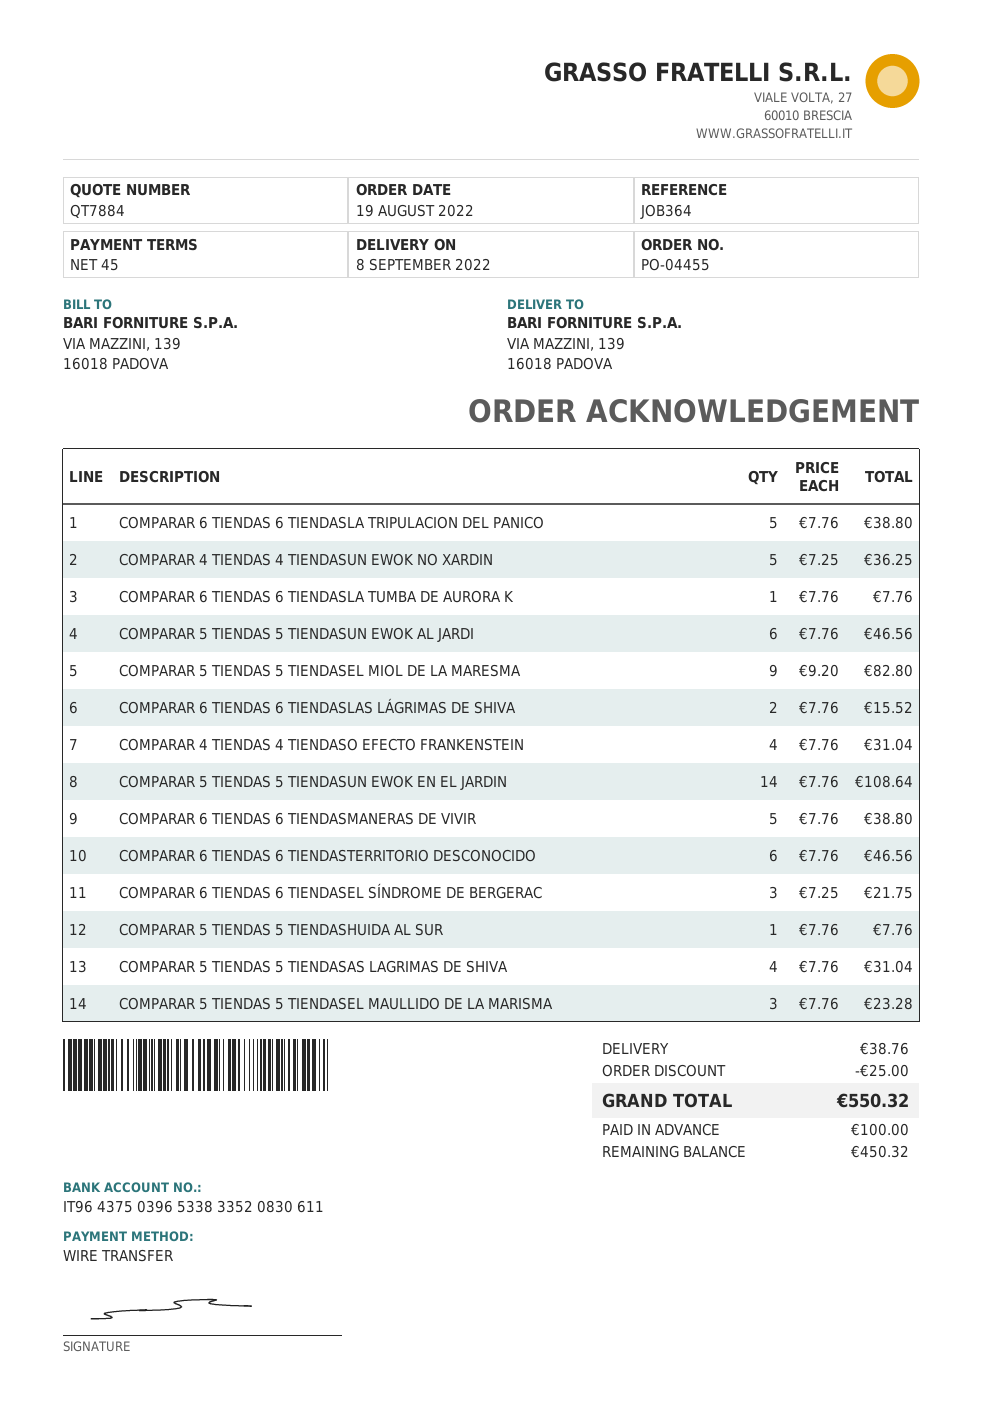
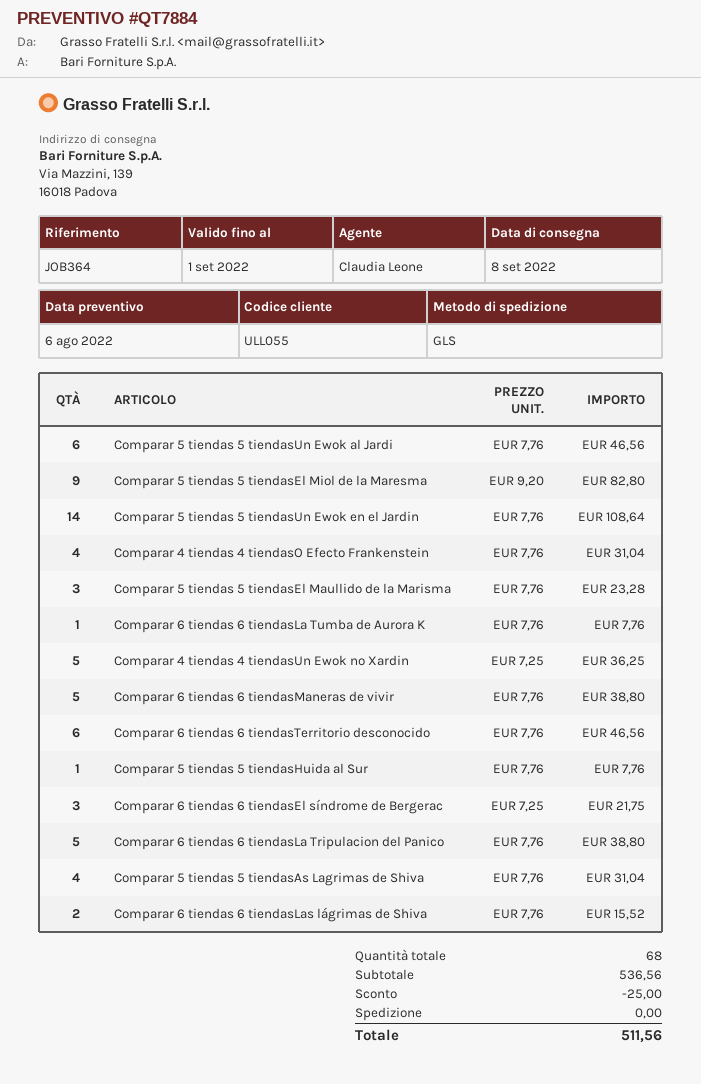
shipping: 38.76 -> 0.00
total: 550.32 -> 511.56

